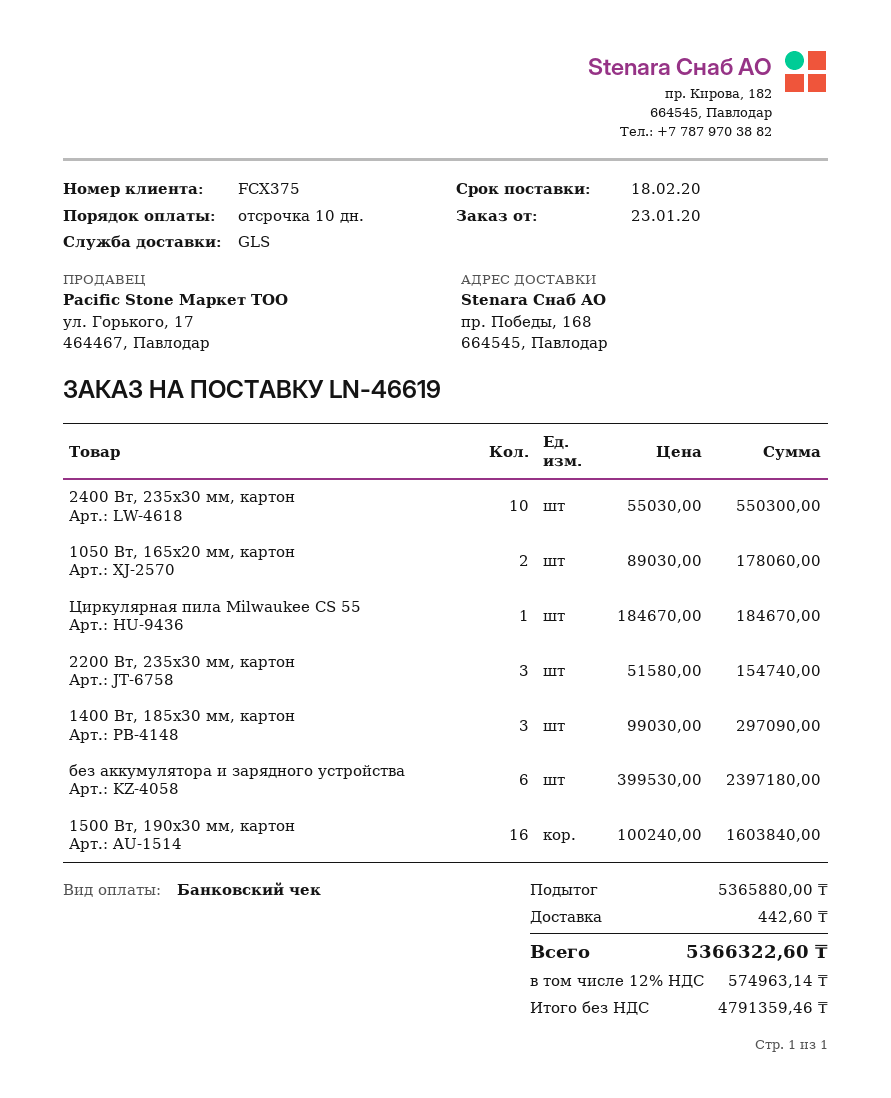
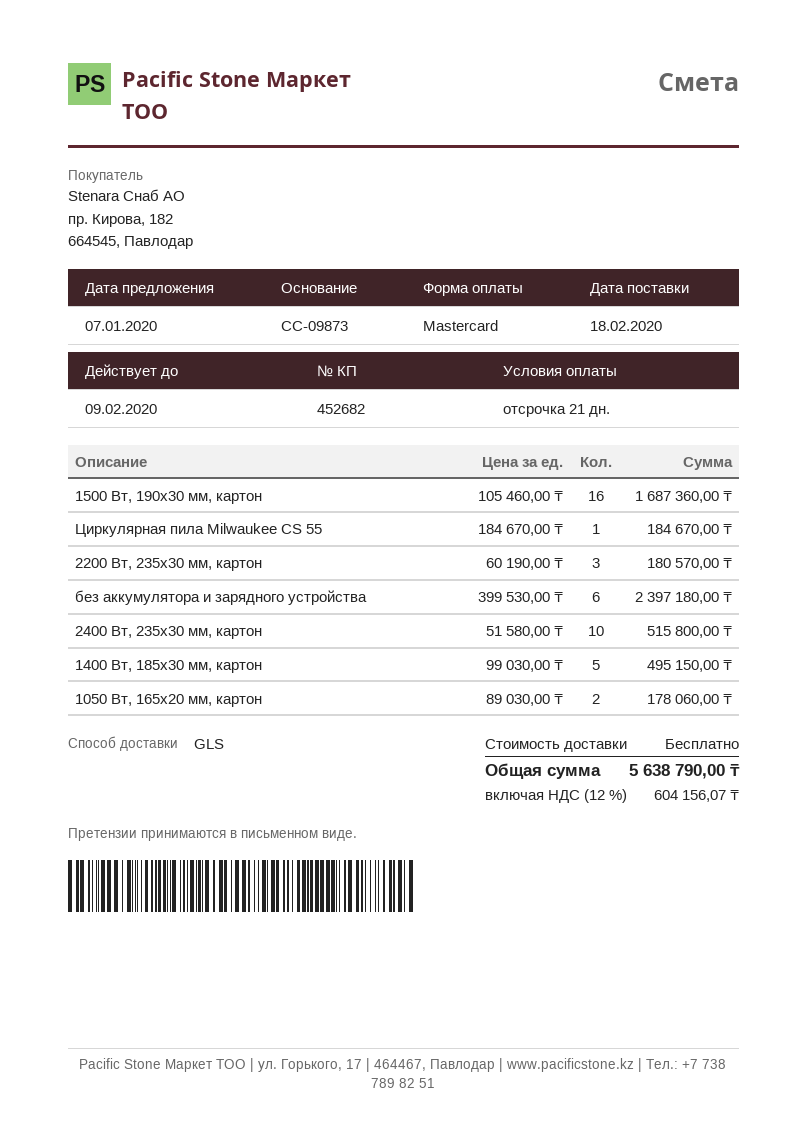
payment terms: 10 days -> 21 days
payment method: cheque -> Mastercard
2400 Вт, 235x30 мм, картон: 10 x 55030.00 = 550300.00 -> 10 x 51580.00 = 515800.00
2200 Вт, 235x30 мм, картон: 3 x 51580.00 = 154740.00 -> 3 x 60190.00 = 180570.00
1400 Вт, 185x30 мм, картон: 3 x 99030.00 = 297090.00 -> 5 x 99030.00 = 495150.00
1500 Вт, 190x30 мм, картон: 16 x 100240.00 = 1603840.00 -> 16 x 105460.00 = 1687360.00
shipping: 442.60 -> 0.00
tax: 12% = 574963.14 -> 12% = 604156.07
total: 5366322.60 -> 5638790.00

